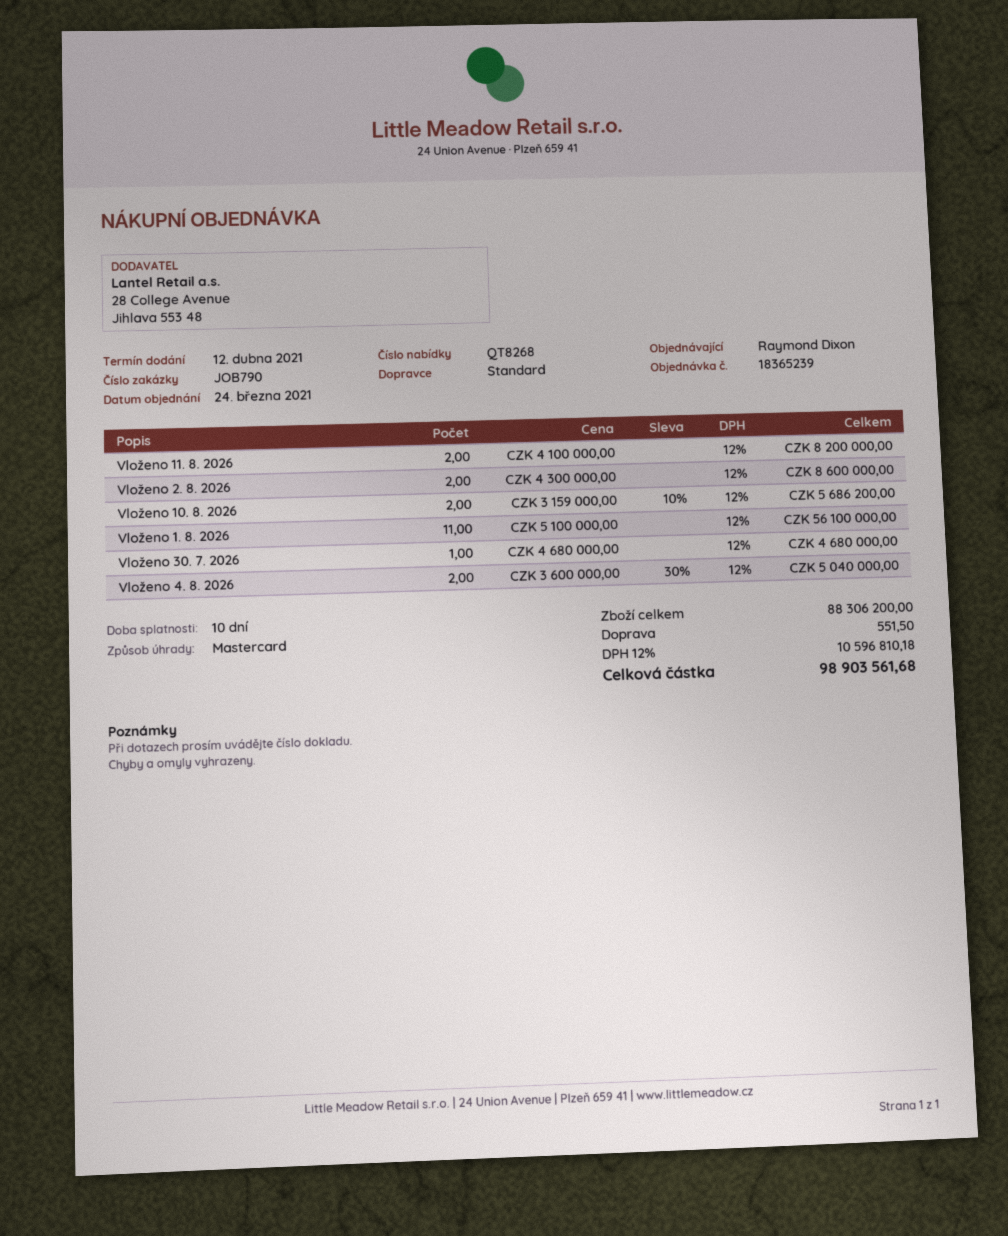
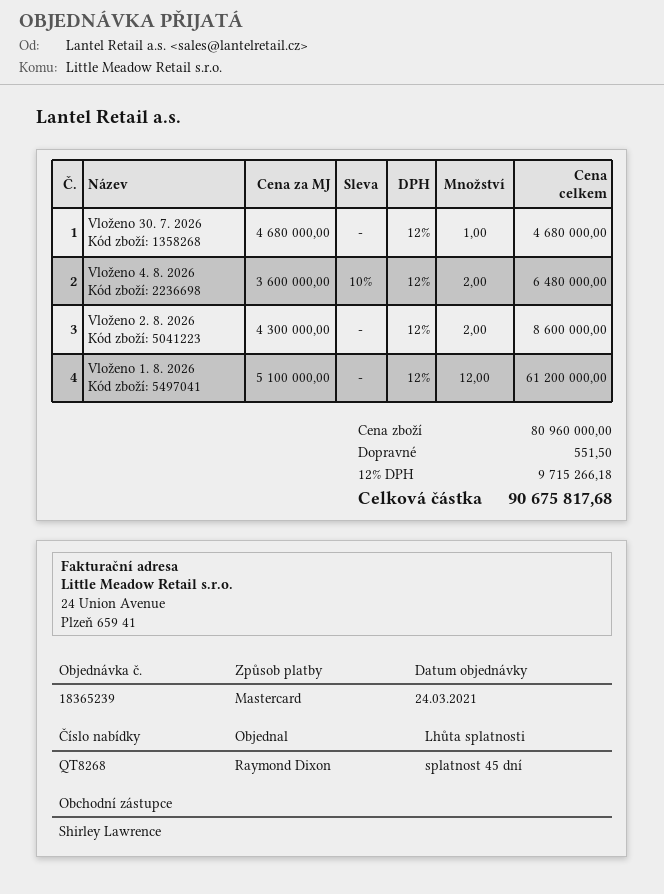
payment terms: 10 days -> 45 days
Vloženo 11. 8. 2026: 2 x 4100000.00 = 8200000.00 -> none
Vloženo 10. 8. 2026: 2 x 3159000.00 - 10% = 5686200.00 -> none
Vloženo 1. 8. 2026: 11 x 5100000.00 = 56100000.00 -> 12 x 5100000.00 = 61200000.00
Vloženo 4. 8. 2026: 2 x 3600000.00 - 30% = 5040000.00 -> 2 x 3600000.00 - 10% = 6480000.00
subtotal: 88306200.00 -> 80960000.00
tax: 12% = 10596810.18 -> 12% = 9715266.18
total: 98903561.68 -> 90675817.68

